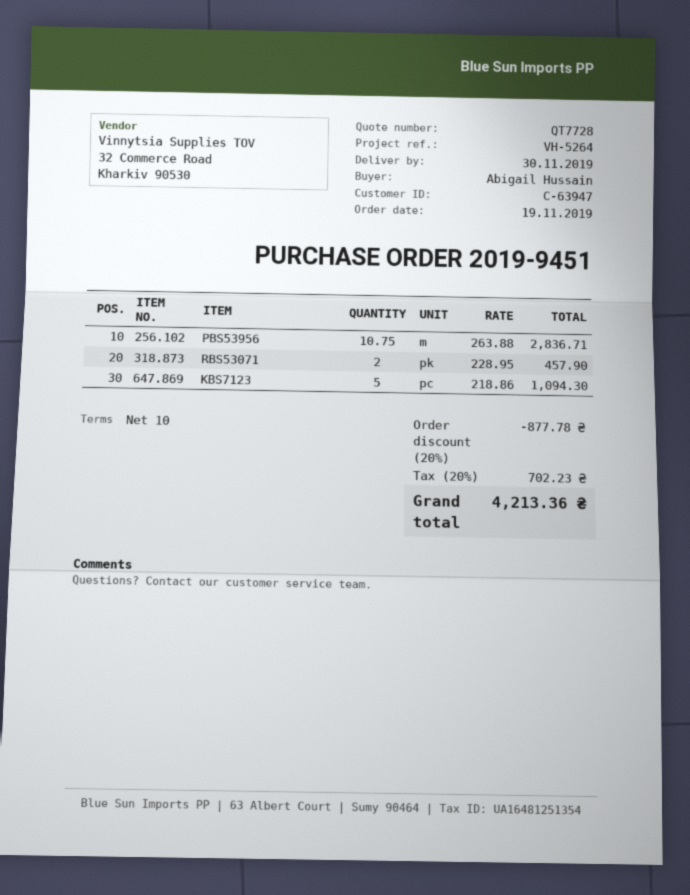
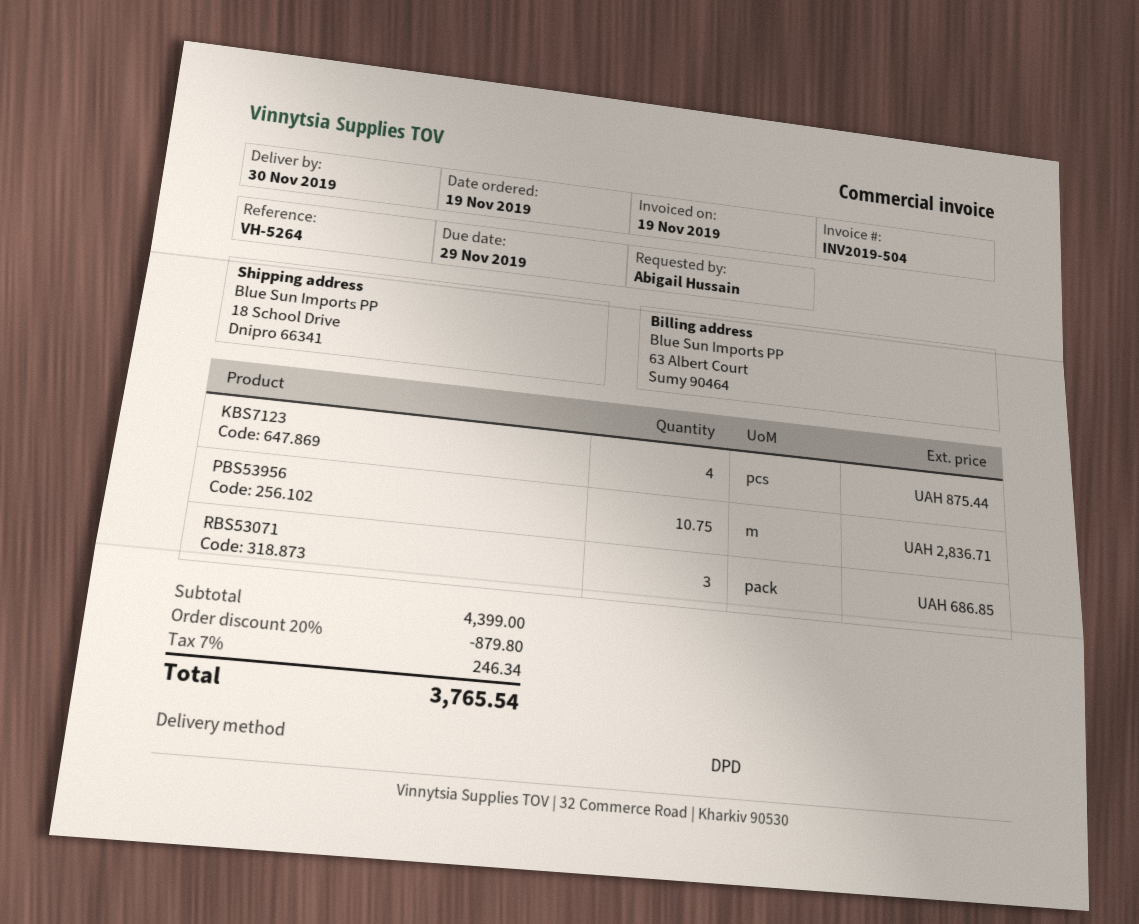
RBS53071: 2 for 457.90 -> 3 for 686.85
KBS7123: 5 for 1094.30 -> 4 for 875.44
discount: 20% = 877.78 -> 20% = 879.80
tax: 20% = 702.23 -> 7% = 246.34
total: 4213.36 -> 3765.54

